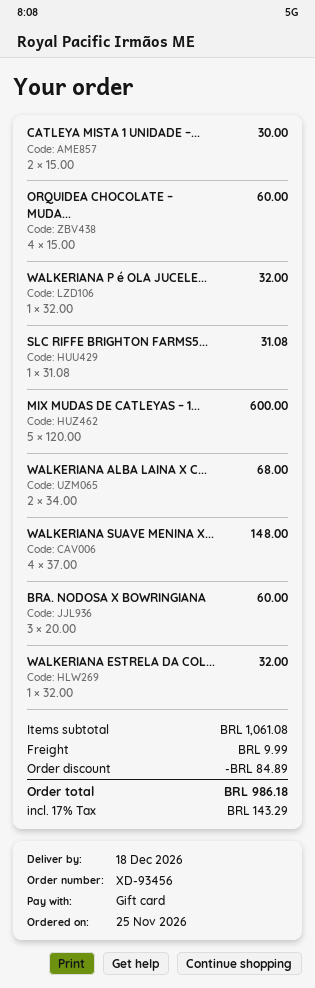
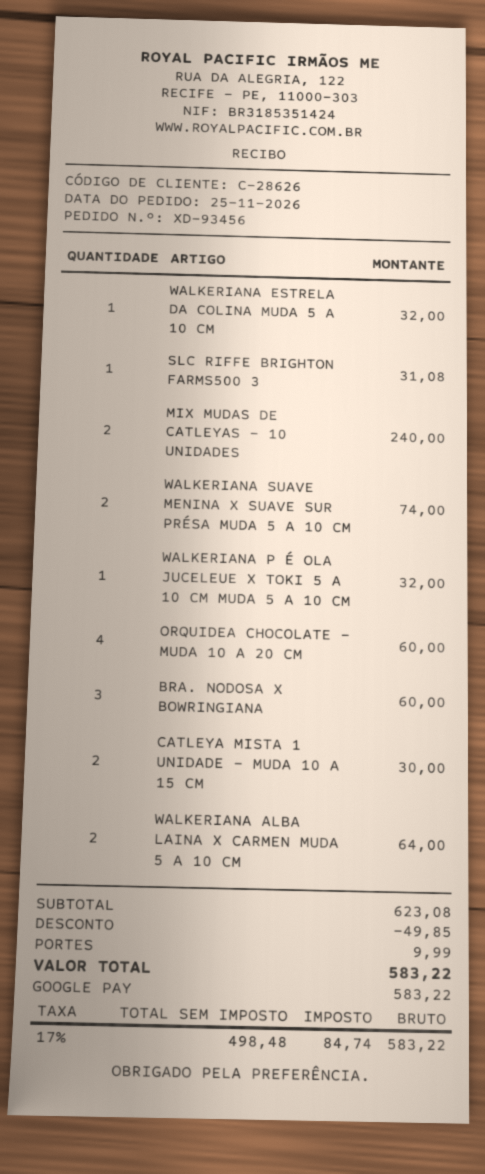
payment method: gift card -> Google Pay
MIX MUDAS DE CATLEYAS – 1...: 5 for 600.00 -> 2 for 240.00
WALKERIANA ALBA LAINA X C...: 2 for 68.00 -> 2 for 64.00
WALKERIANA SUAVE MENINA X...: 4 for 148.00 -> 2 for 74.00
subtotal: 1061.08 -> 623.08
discount: 84.89 -> 49.85
tax: 17% = 143.29 -> 17% = 84.74
total: 986.18 -> 583.22

